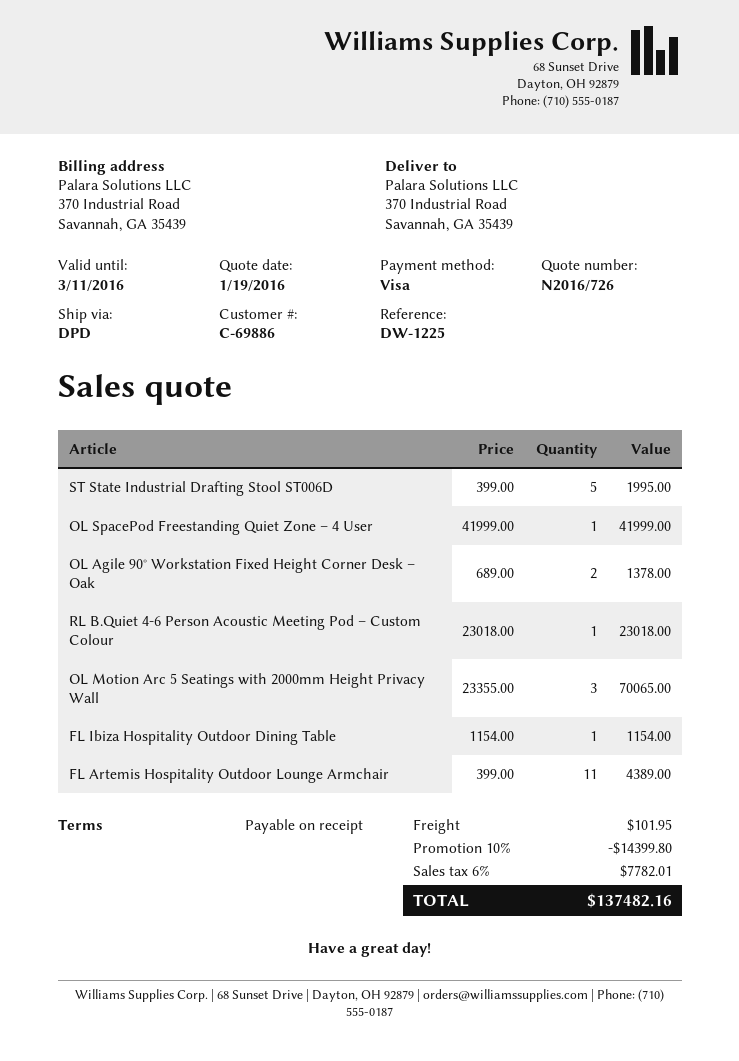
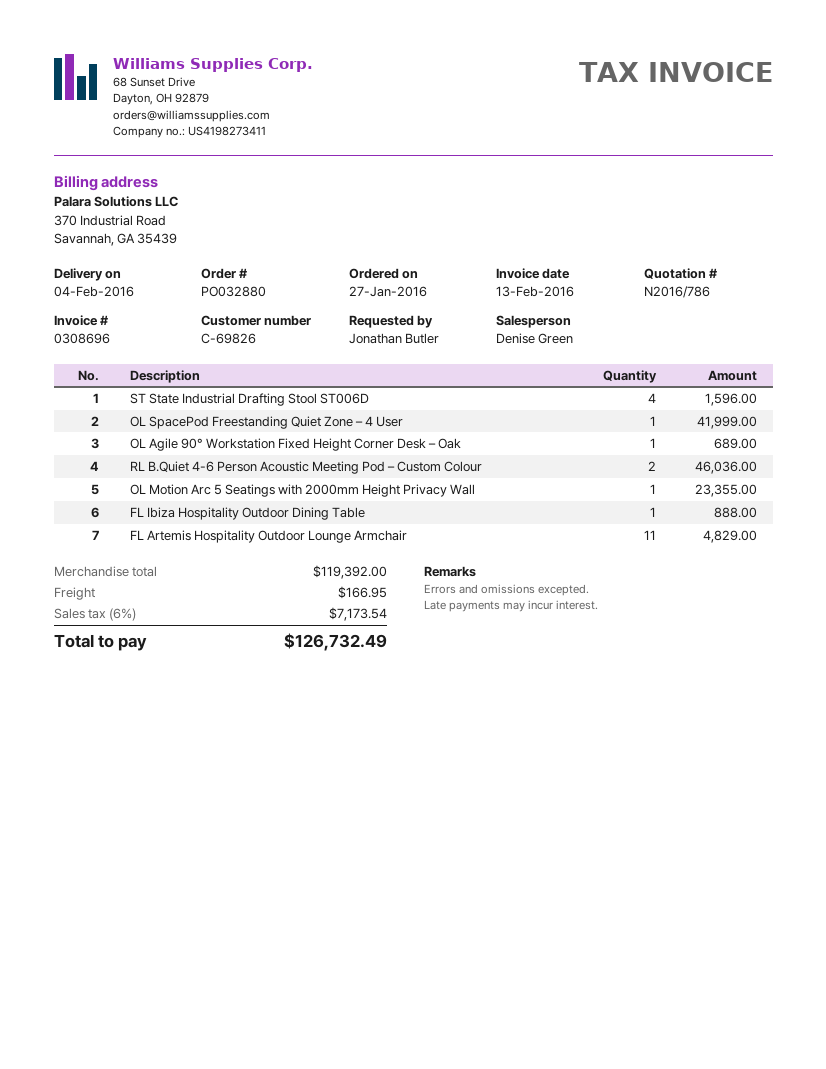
quote number: N2016/726 -> N2016/786
customer number: C-69886 -> C-69826
ST State Industrial Drafting Stool ST006D: 5 for 1995.00 -> 4 for 1596.00
OL Agile 90° Workstation Fixed Height Corner Desk – Oak: 2 for 1378.00 -> 1 for 689.00
RL B.Quiet 4-6 Person Acoustic Meeting Pod – Custom Colour: 1 for 23018.00 -> 2 for 46036.00
OL Motion Arc 5 Seatings with 2000mm Height Privacy Wall: 3 for 70065.00 -> 1 for 23355.00
FL Ibiza Hospitality Outdoor Dining Table: 1 for 1154.00 -> 1 for 888.00
FL Artemis Hospitality Outdoor Lounge Armchair: 11 for 4389.00 -> 11 for 4829.00
discount: 10% = 14399.80 -> none
shipping: 101.95 -> 166.95
tax: 6% = 7782.01 -> 6% = 7173.54
total: 137482.16 -> 126732.49

